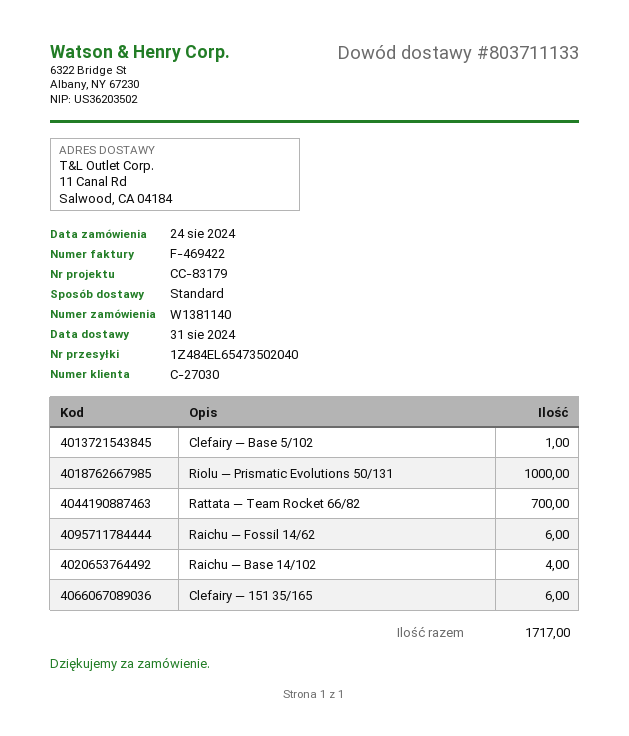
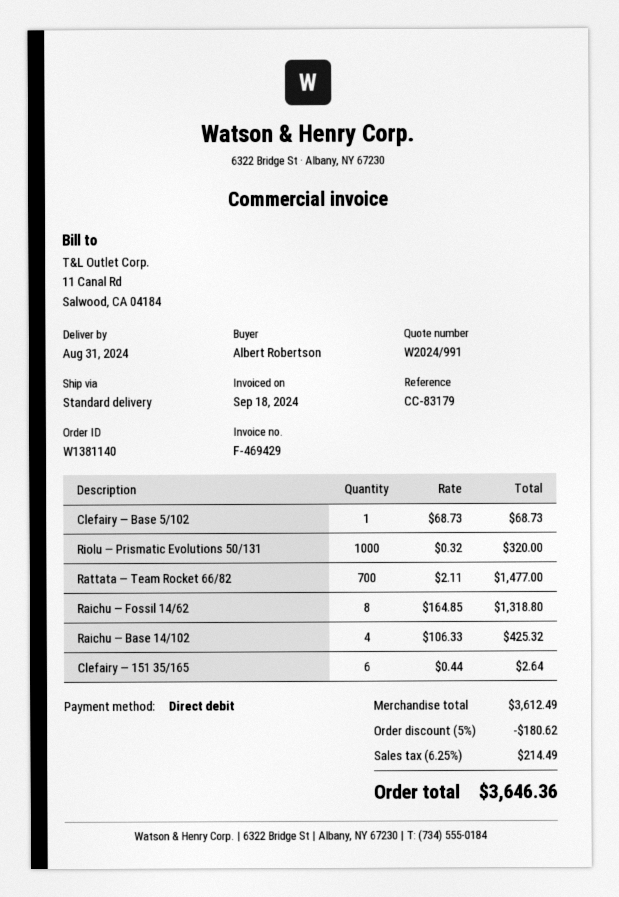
invoice number: F-469422 -> F-469429
Raichu — Fossil 14/62: 6 -> 8

